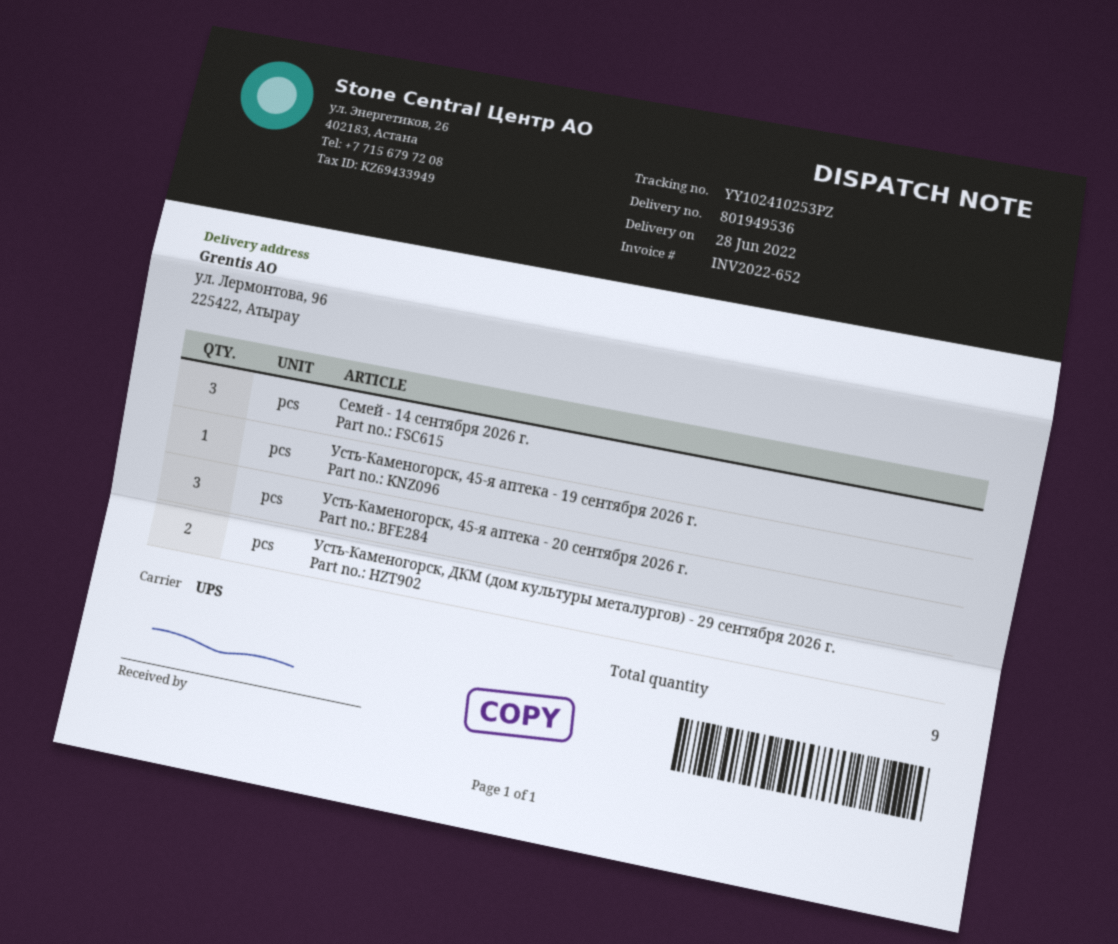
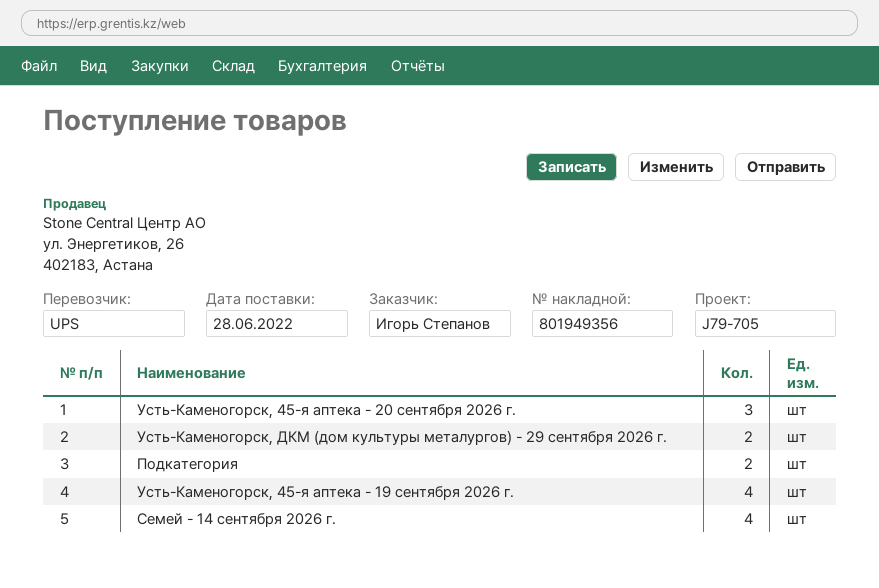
delivery note number: 801949536 -> 801949356
Семей - 14 сентября 2026 г.: 3 -> 4
Усть-Каменогорск, 45-я аптека - 19 сентября 2026 г.: 1 -> 4
Подкатегория: none -> 2

